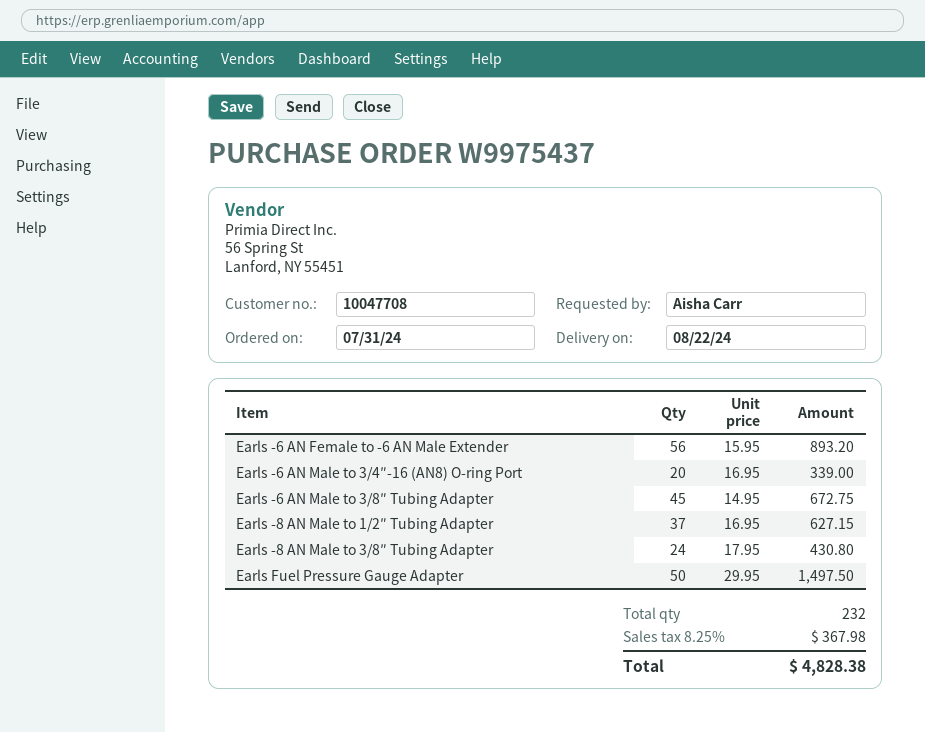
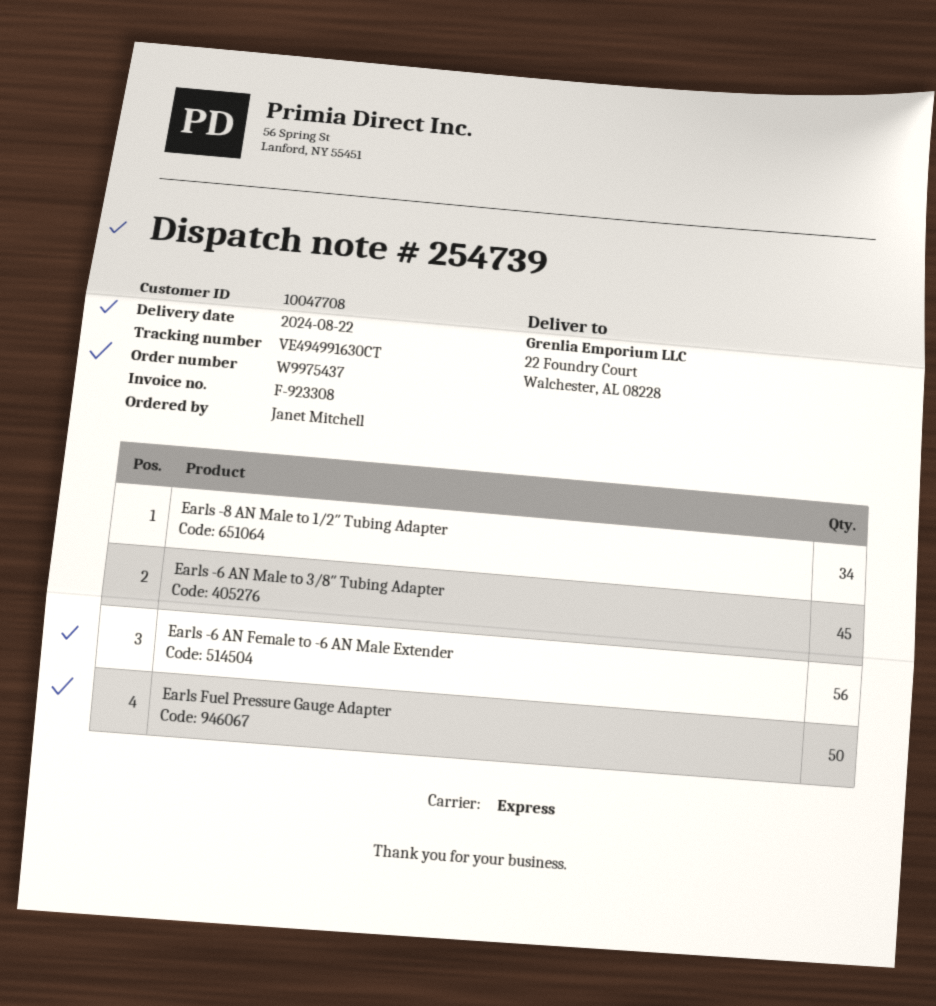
ordered by: Aisha Carr -> Janet Mitchell
Earls -6 AN Male to 3/4″-16 (AN8) O-ring Port: 20 -> none
Earls -8 AN Male to 1/2″ Tubing Adapter: 37 -> 34
Earls -8 AN Male to 3/8″ Tubing Adapter: 24 -> none

